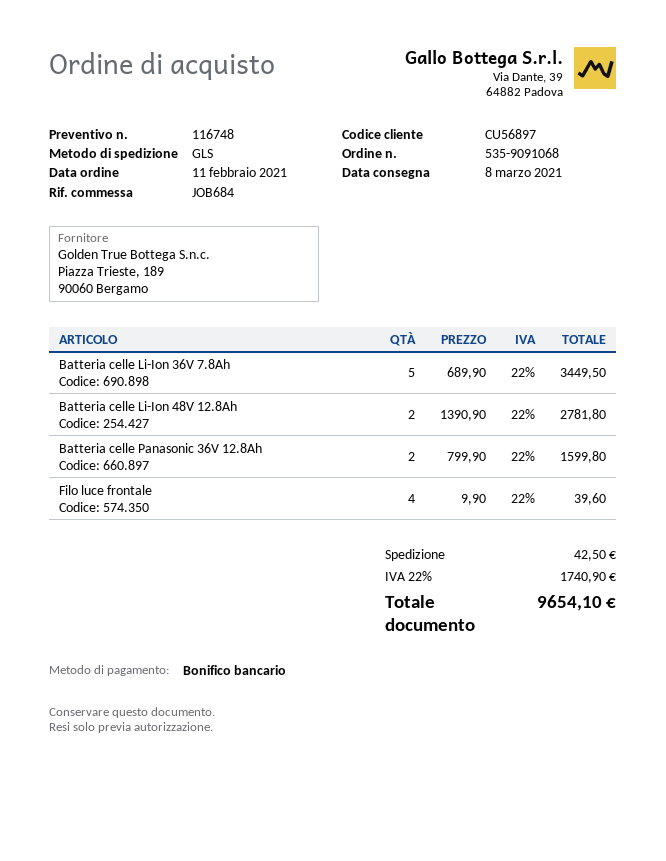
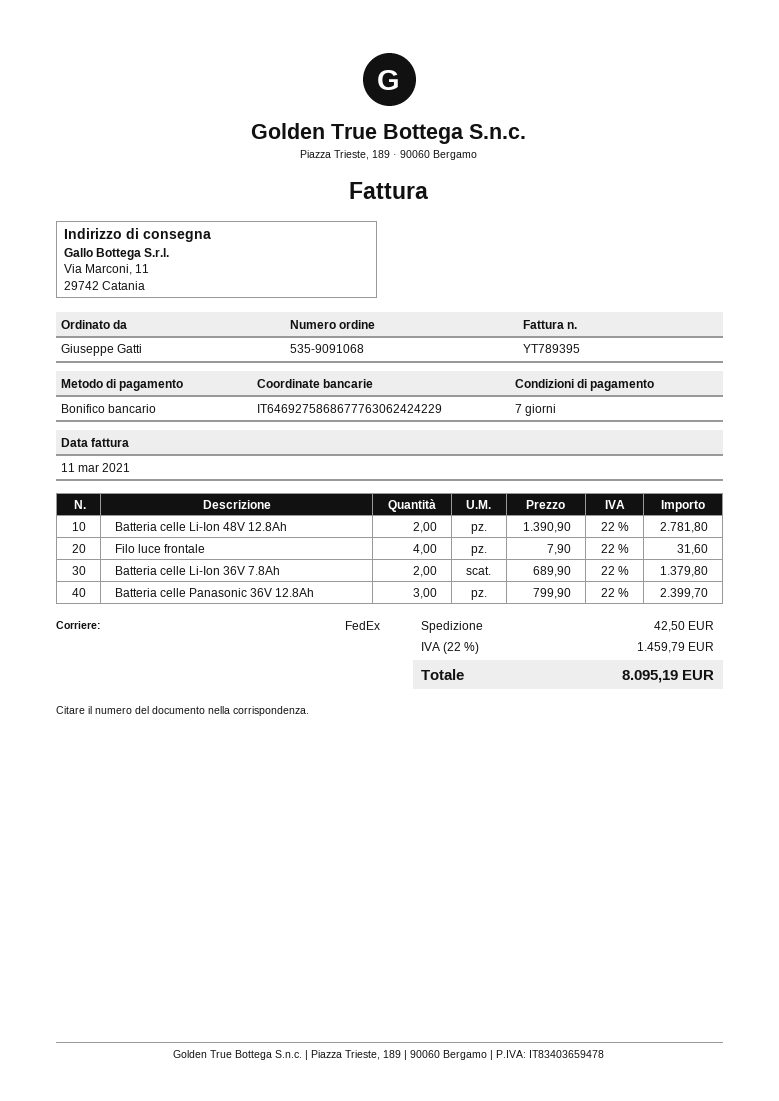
shipping method: GLS -> FedEx
Batteria celle Li-Ion 36V 7.8Ah: 5 x 689.90 = 3449.50 -> 2 x 689.90 = 1379.80
Batteria celle Panasonic 36V 12.8Ah: 2 x 799.90 = 1599.80 -> 3 x 799.90 = 2399.70
Filo luce frontale: 4 x 9.90 = 39.60 -> 4 x 7.90 = 31.60
tax: 22% = 1740.90 -> 22% = 1459.79
total: 9654.10 -> 8095.19

